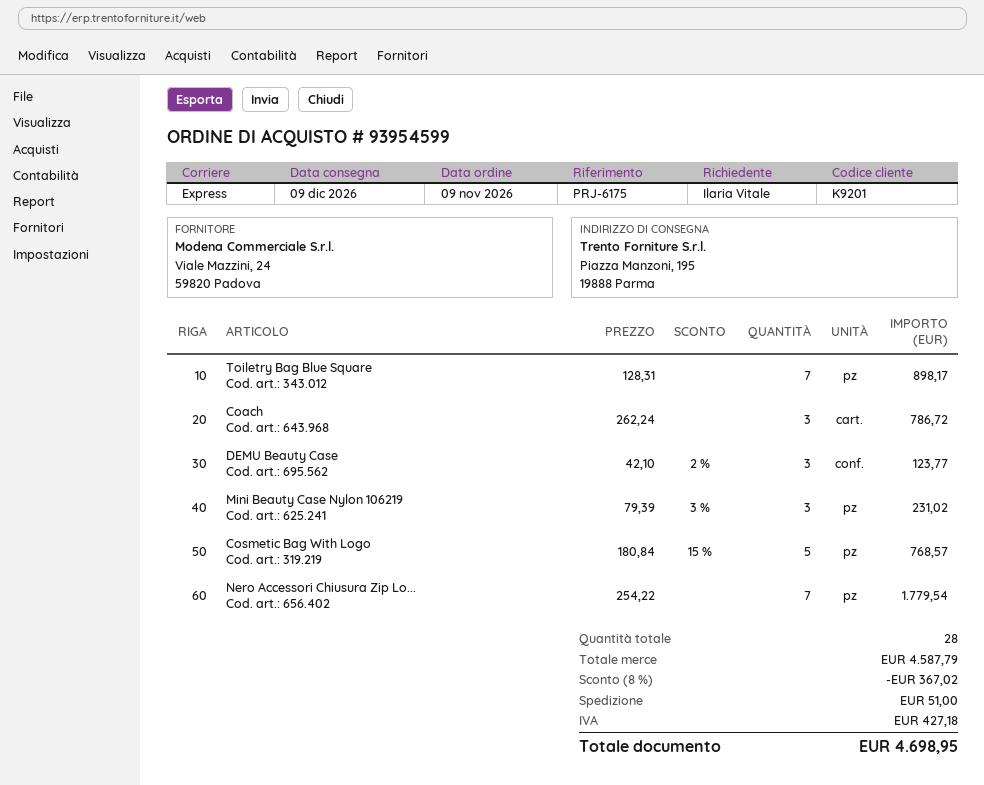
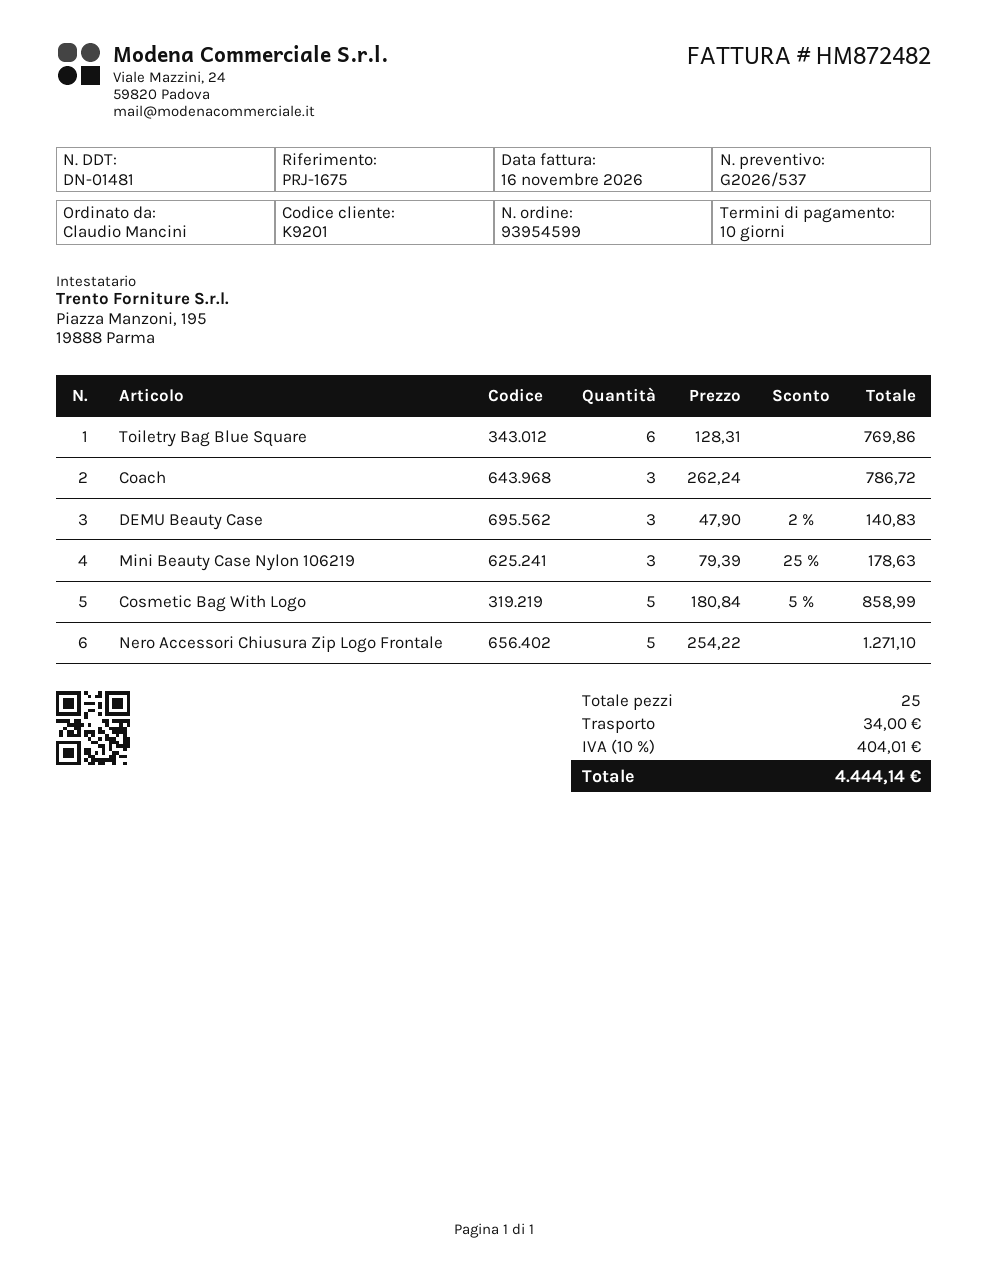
reference: PRJ-6175 -> PRJ-1675
ordered by: Ilaria Vitale -> Claudio Mancini
Toiletry Bag Blue Square: 7 x 128.31 = 898.17 -> 6 x 128.31 = 769.86
DEMU Beauty Case: 3 x 42.10 - 2% = 123.77 -> 3 x 47.90 - 2% = 140.83
Mini Beauty Case Nylon 106219: 3 x 79.39 - 3% = 231.02 -> 3 x 79.39 - 25% = 178.63
Cosmetic Bag With Logo: 5 x 180.84 - 15% = 768.57 -> 5 x 180.84 - 5% = 858.99
Nero Accessori Chiusura Zip Lo...: 7 x 254.22 = 1779.54 -> 5 x 254.22 = 1271.10
total quantity: 28 -> 25
discount: 8% = 367.02 -> none
shipping: 51.00 -> 34.00
tax: 427.18 -> 404.01
total: 4698.95 -> 4444.14

